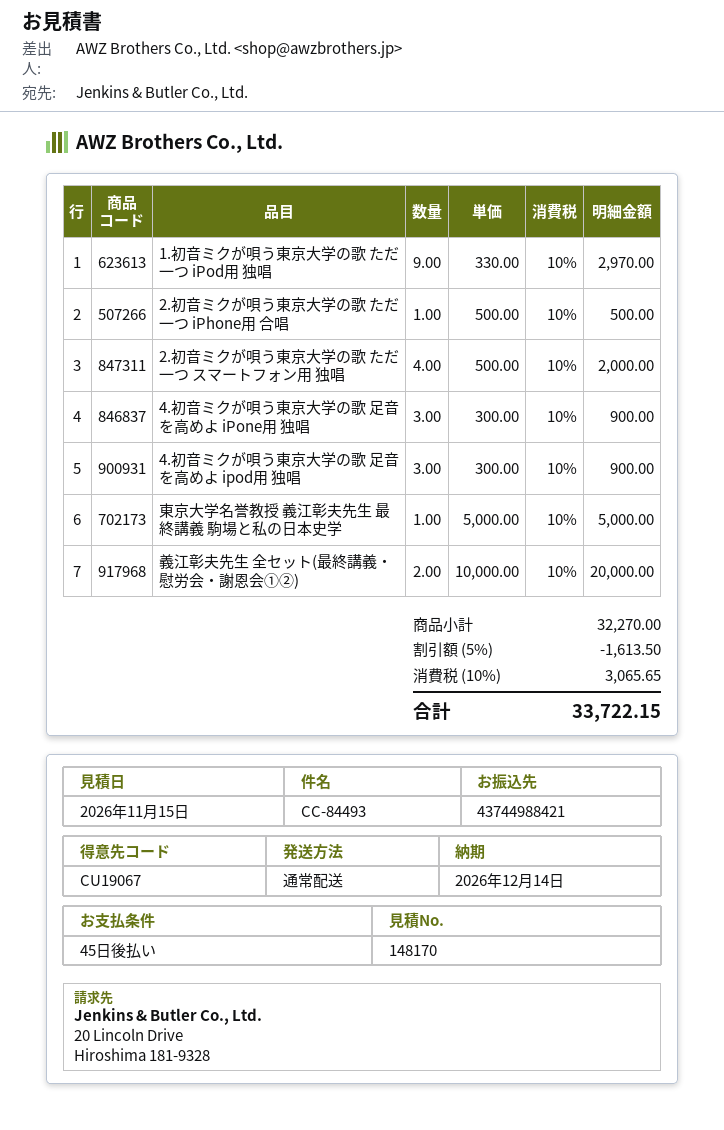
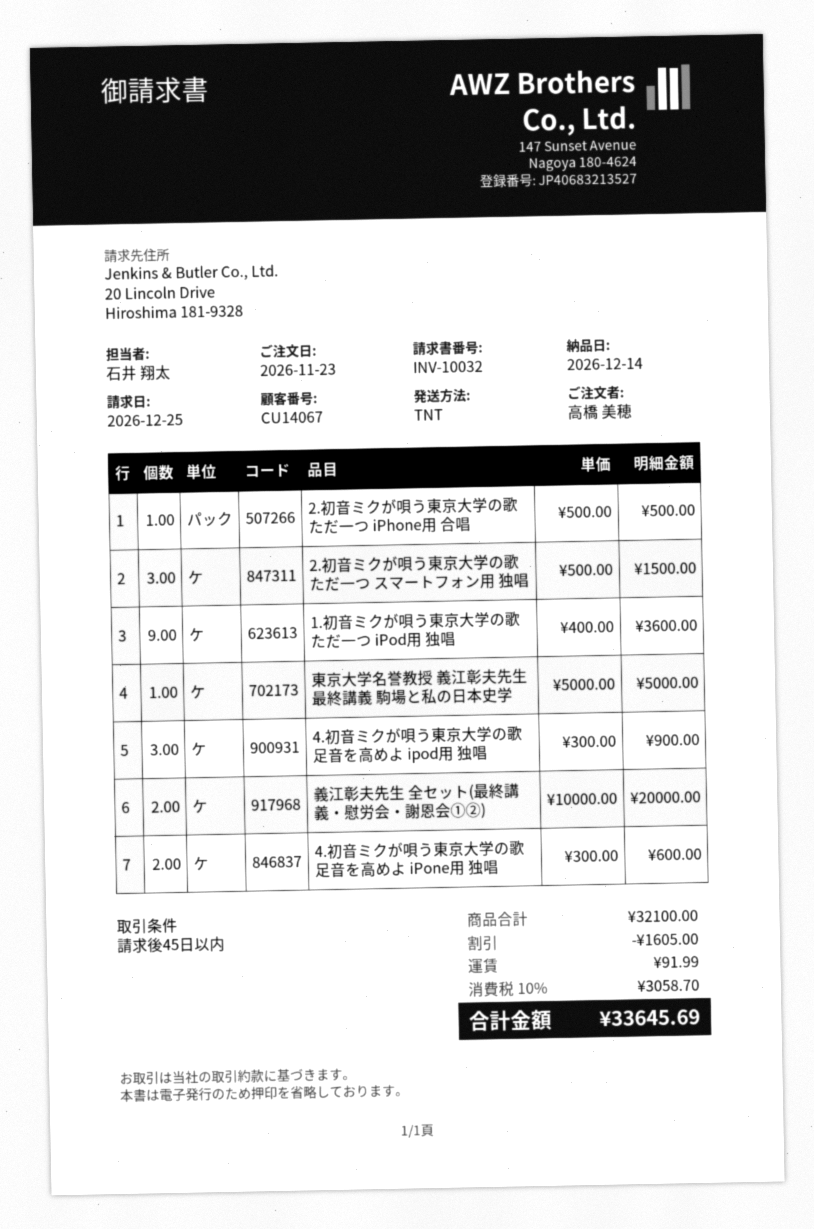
customer number: CU19067 -> CU14067
shipping method: standard -> TNT
1.初音ミクが唄う東京大学の歌 ただ一つ iPod用 独唱: 9 x 330.00 = 2970.00 -> 9 x 400.00 = 3600.00
2.初音ミクが唄う東京大学の歌 ただ一つ スマートフォン用 独唱: 4 x 500.00 = 2000.00 -> 3 x 500.00 = 1500.00
4.初音ミクが唄う東京大学の歌 足音を高めよ iPone用 独唱: 3 x 300.00 = 900.00 -> 2 x 300.00 = 600.00
subtotal: 32270.00 -> 32100.00
discount: 1613.50 -> 1605.00
shipping: none -> 91.99
tax: 10% = 3065.65 -> 10% = 3058.70
total: 33722.15 -> 33645.69

